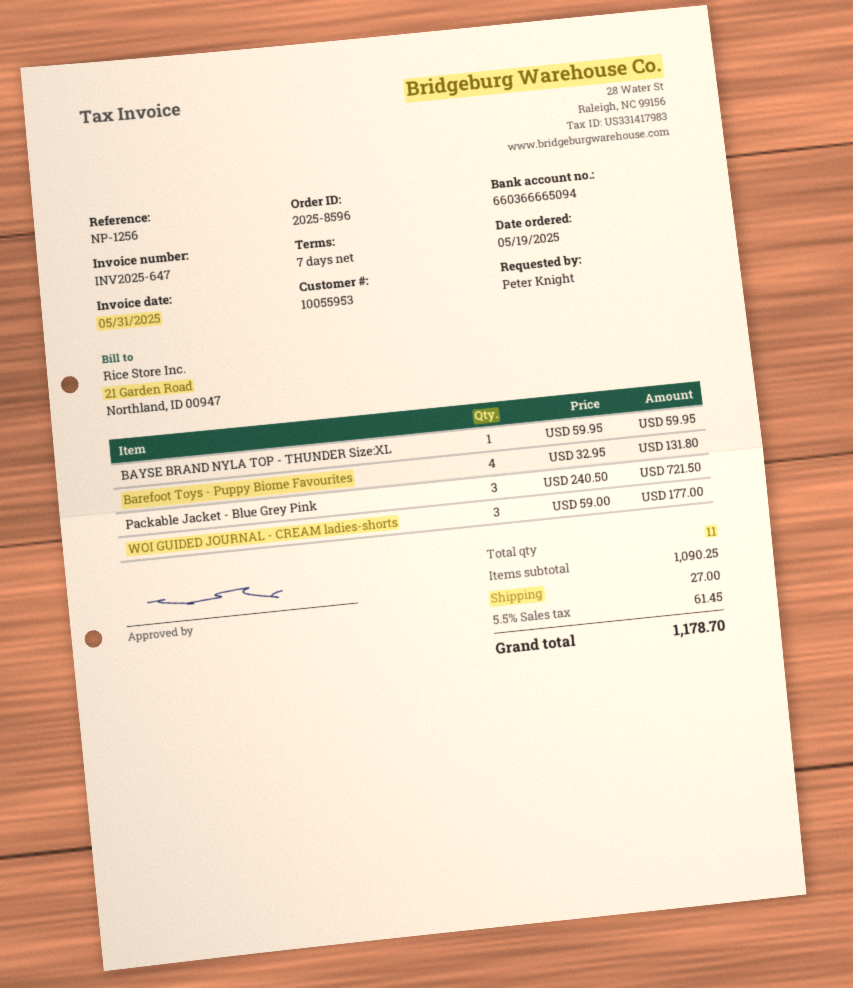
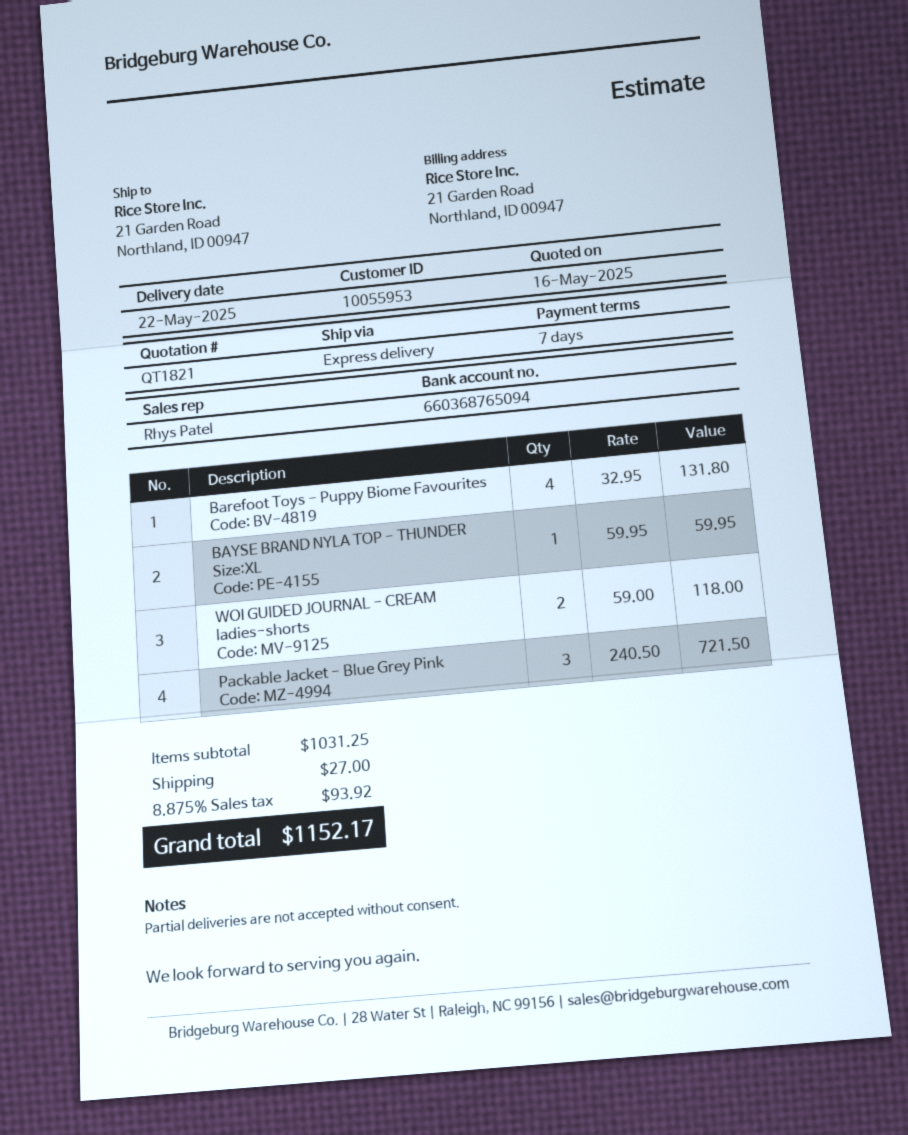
bank account: 660366665094 -> 660368765094
WOI GUIDED JOURNAL - CREAM ladies-shorts: 3 x 59.00 = 177.00 -> 2 x 59.00 = 118.00
subtotal: 1090.25 -> 1031.25
tax: 5.5% = 61.45 -> 8.875% = 93.92
total: 1178.70 -> 1152.17

